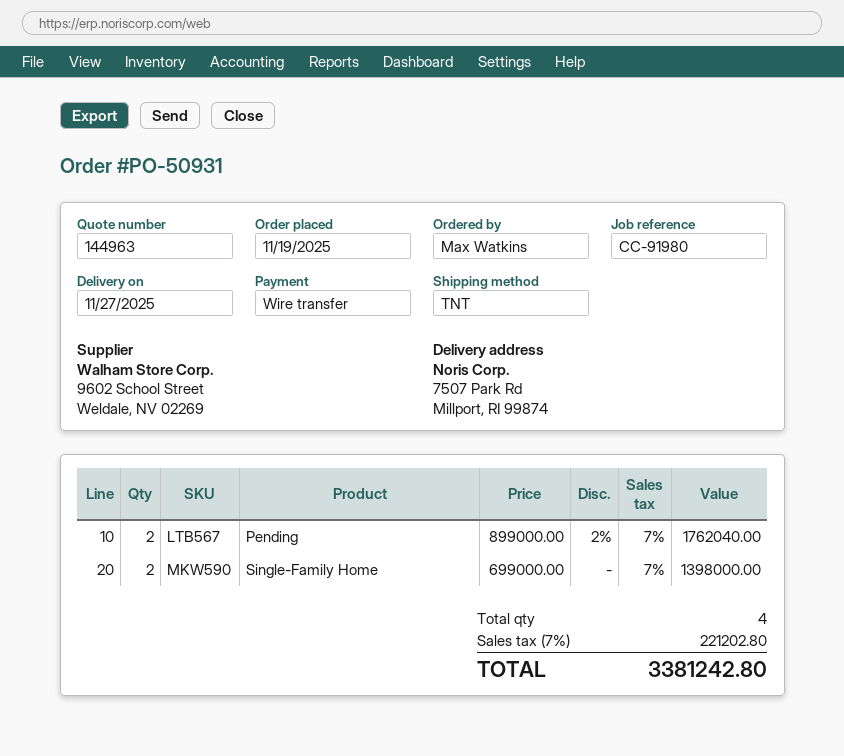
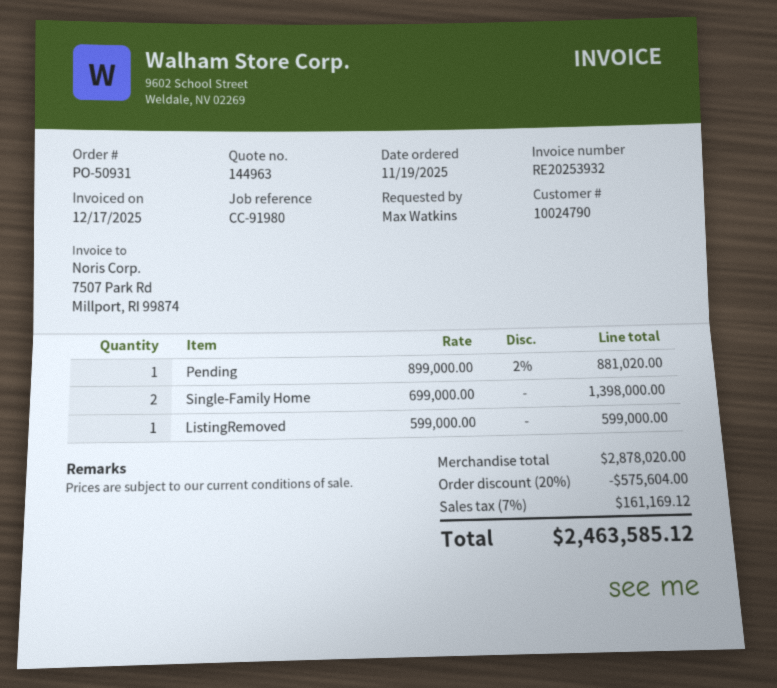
Pending: 2 x 899000.00 - 2% = 1762040.00 -> 1 x 899000.00 - 2% = 881020.00
ListingRemoved: none -> 1 x 599000.00 = 599000.00
discount: none -> 20% = 575604.00
tax: 7% = 221202.80 -> 7% = 161169.12
total: 3381242.80 -> 2463585.12

